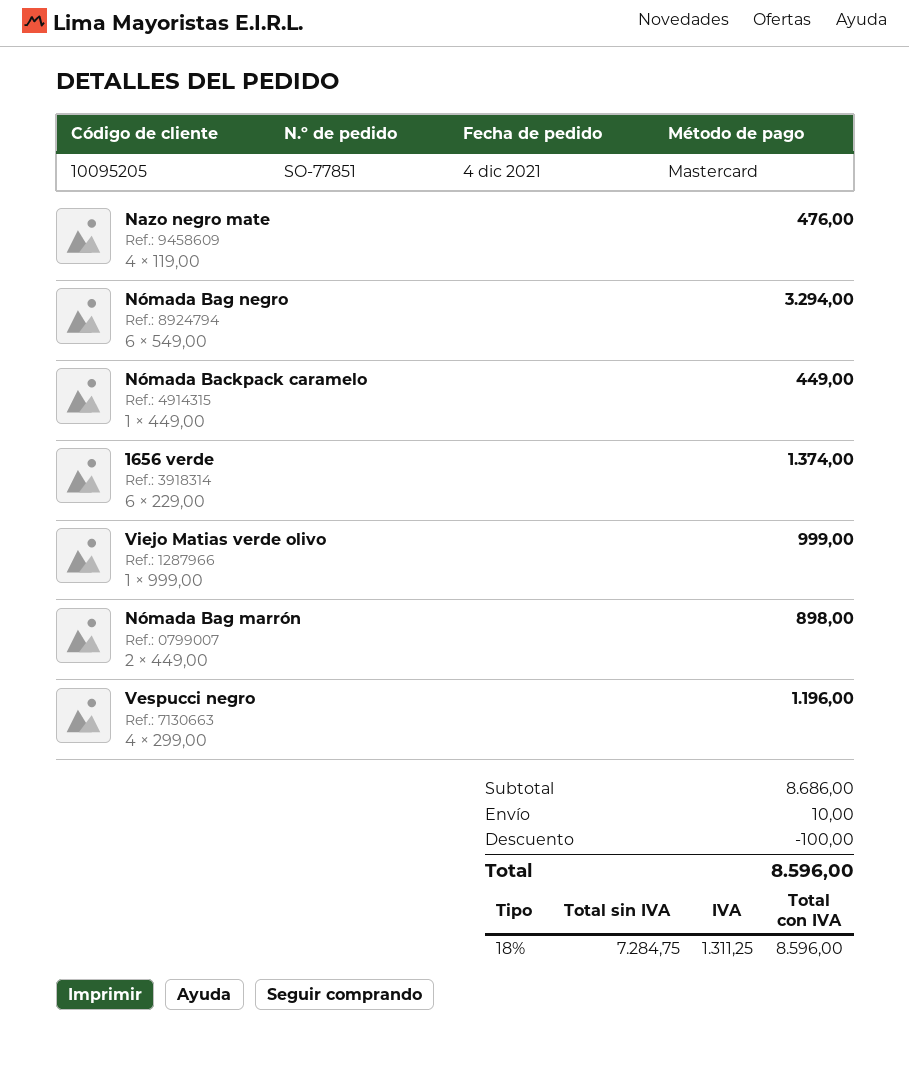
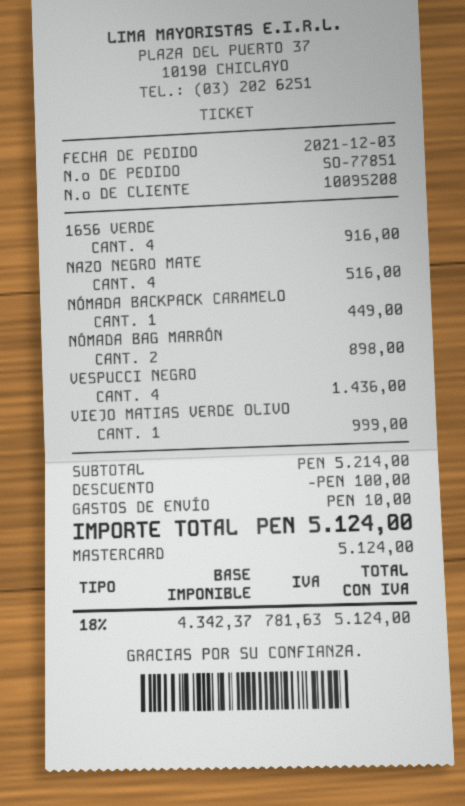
order date: 2021-12-04 -> 2021-12-03
customer number: 10095205 -> 10095208
Nazo negro mate: 4 for 476.00 -> 4 for 516.00
Nómada Bag negro: 6 for 3294.00 -> none
1656 verde: 6 for 1374.00 -> 4 for 916.00
Vespucci negro: 4 for 1196.00 -> 4 for 1436.00
subtotal: 8686.00 -> 5214.00
net: 7284.75 -> 4342.37
tax: 18% = 1311.25 -> 18% = 781.63
total: 8596.00 -> 5124.00

